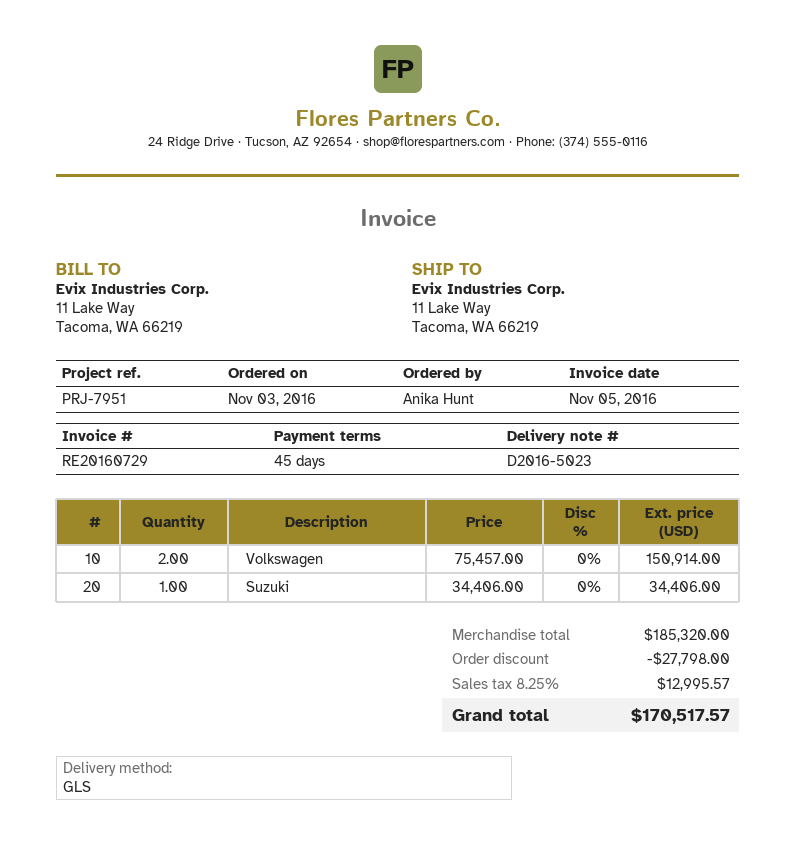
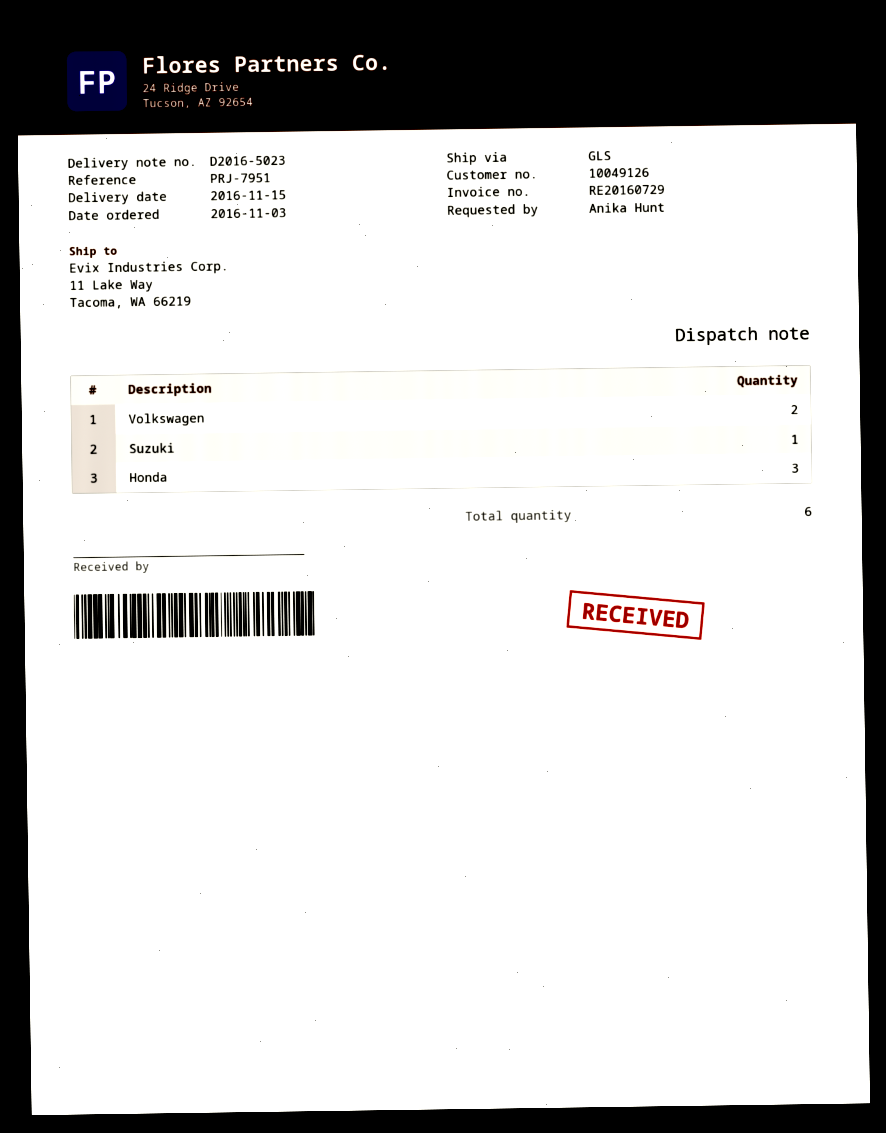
Honda: none -> 3

